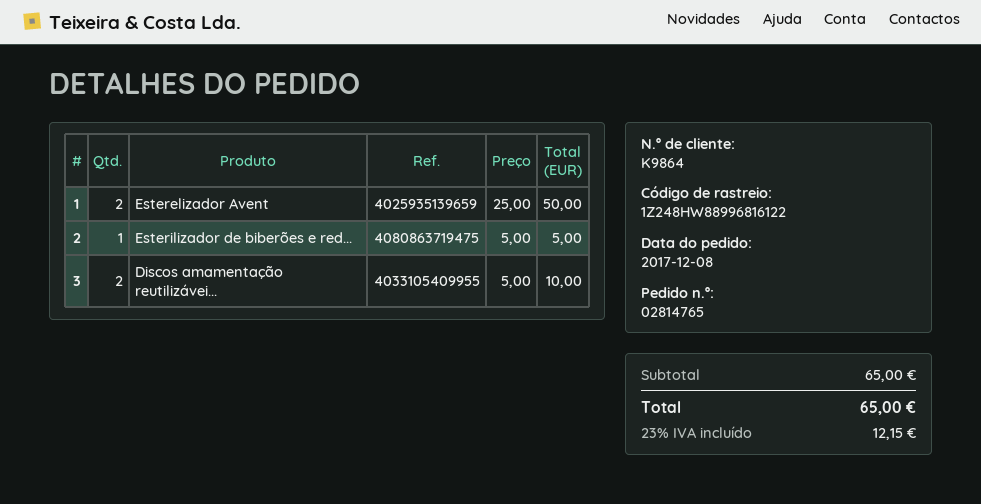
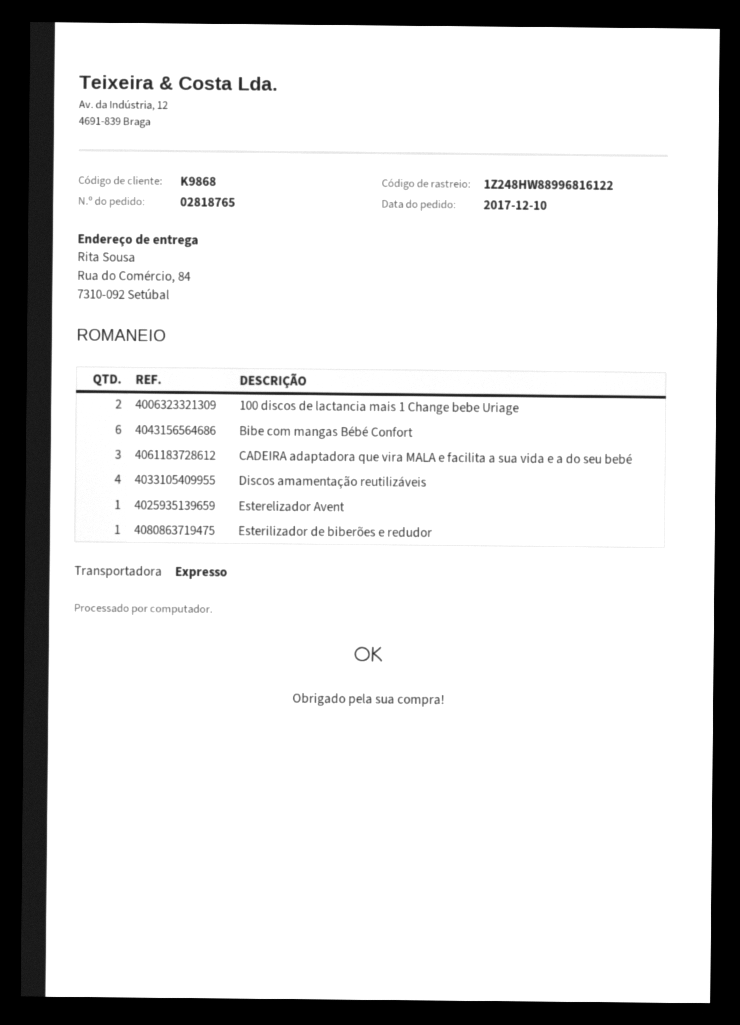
order number: 02814765 -> 02818765
order date: 2017-12-08 -> 2017-12-10
customer number: K9864 -> K9868
Esterelizador Avent: 2 -> 1
Discos amamentação reutilizávei...: 2 -> 4
100 discos de lactancia mais 1 Change bebe Uriage: none -> 2
Bibe com mangas Bébé Confort: none -> 6
CADEIRA adaptadora que vira MALA e facilita a sua vida e a do seu bebé: none -> 3

